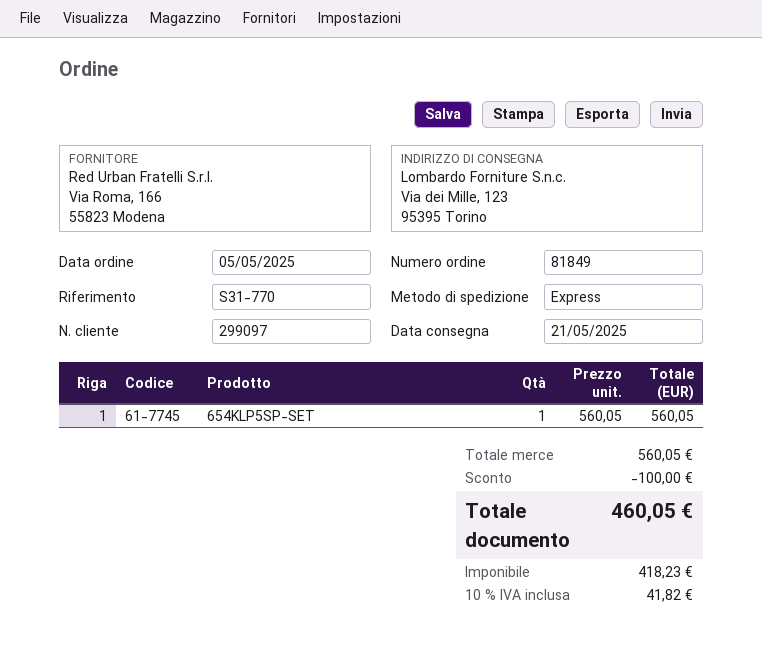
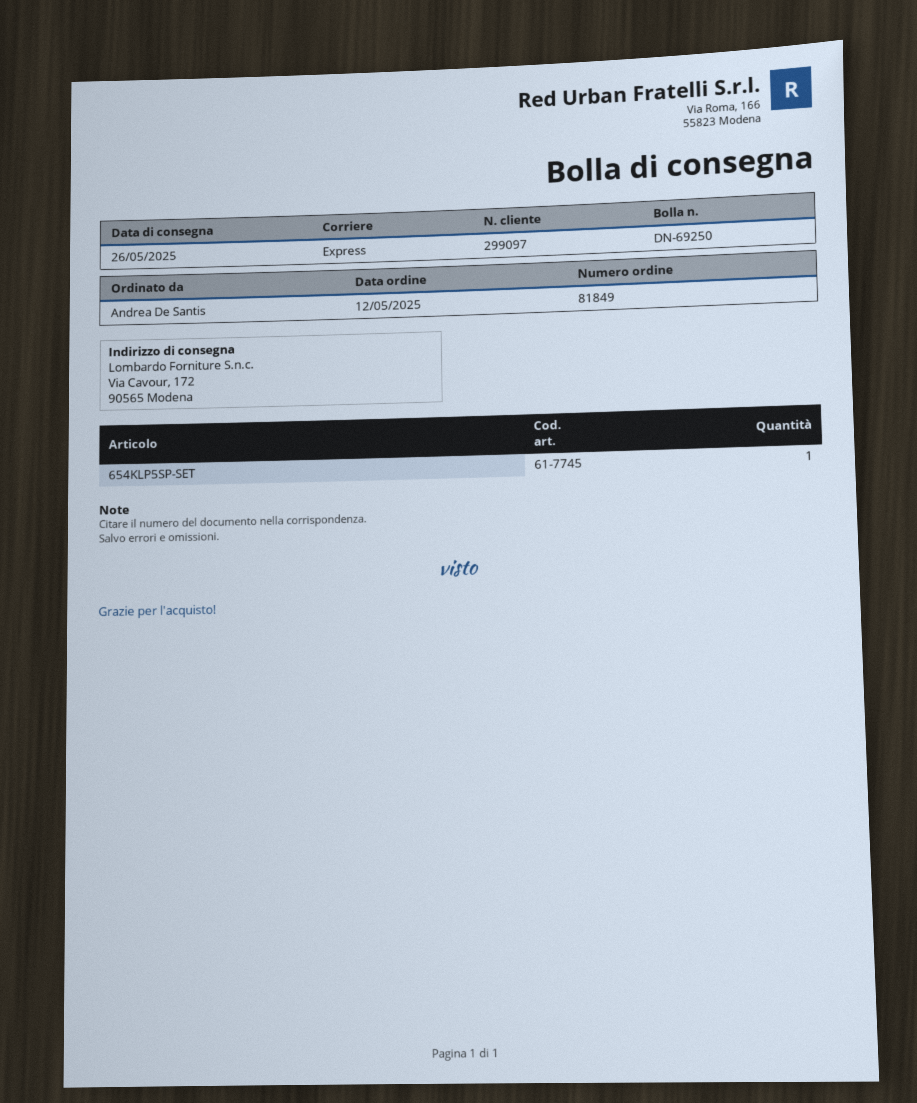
order date: 2025-05-05 -> 2025-05-12
delivery date: 2025-05-21 -> 2025-05-26
ship to: Via dei Mille, 123, 95395 Torino -> Via Cavour, 172, 90565 Modena

